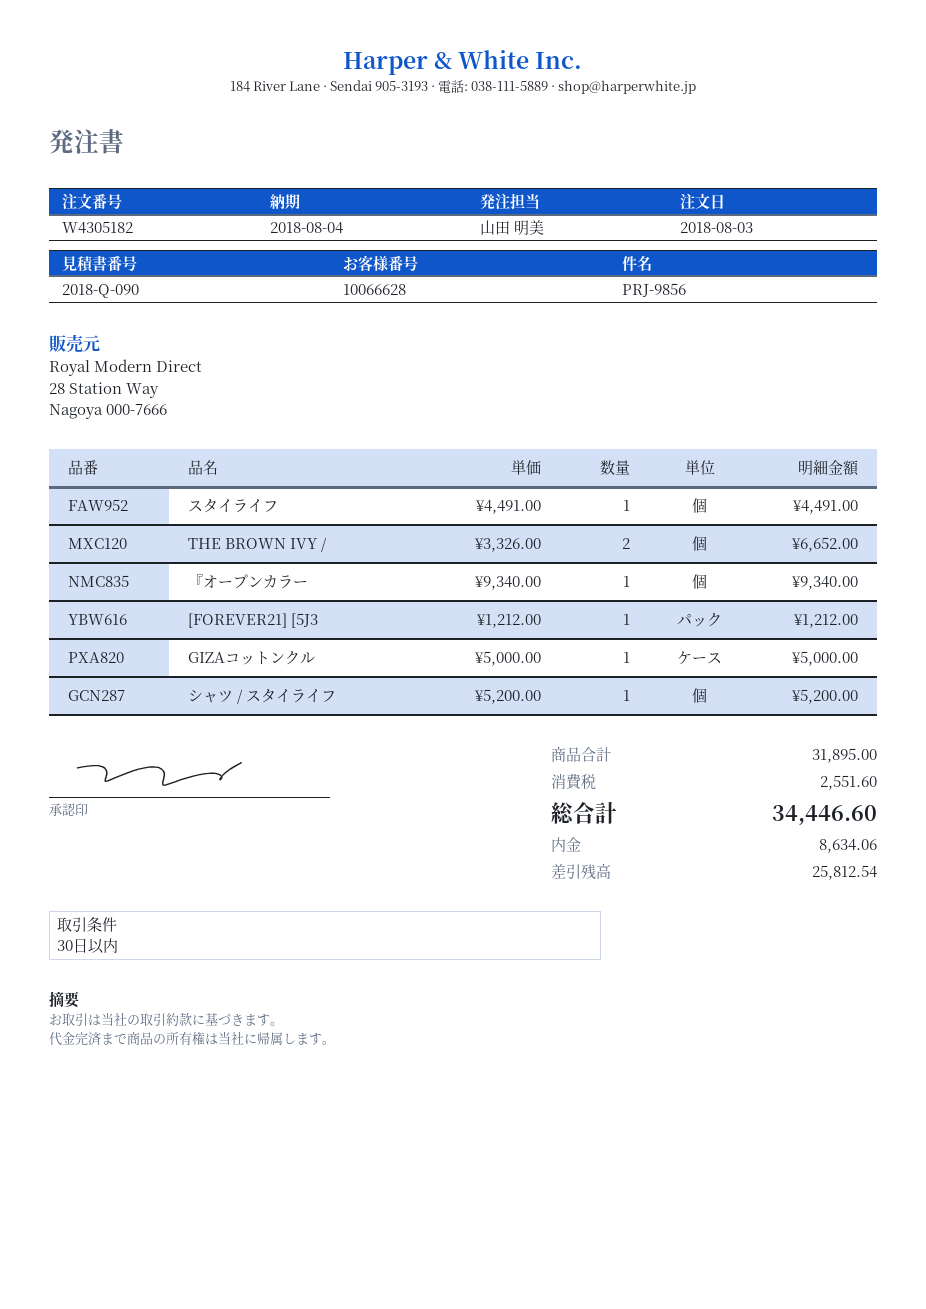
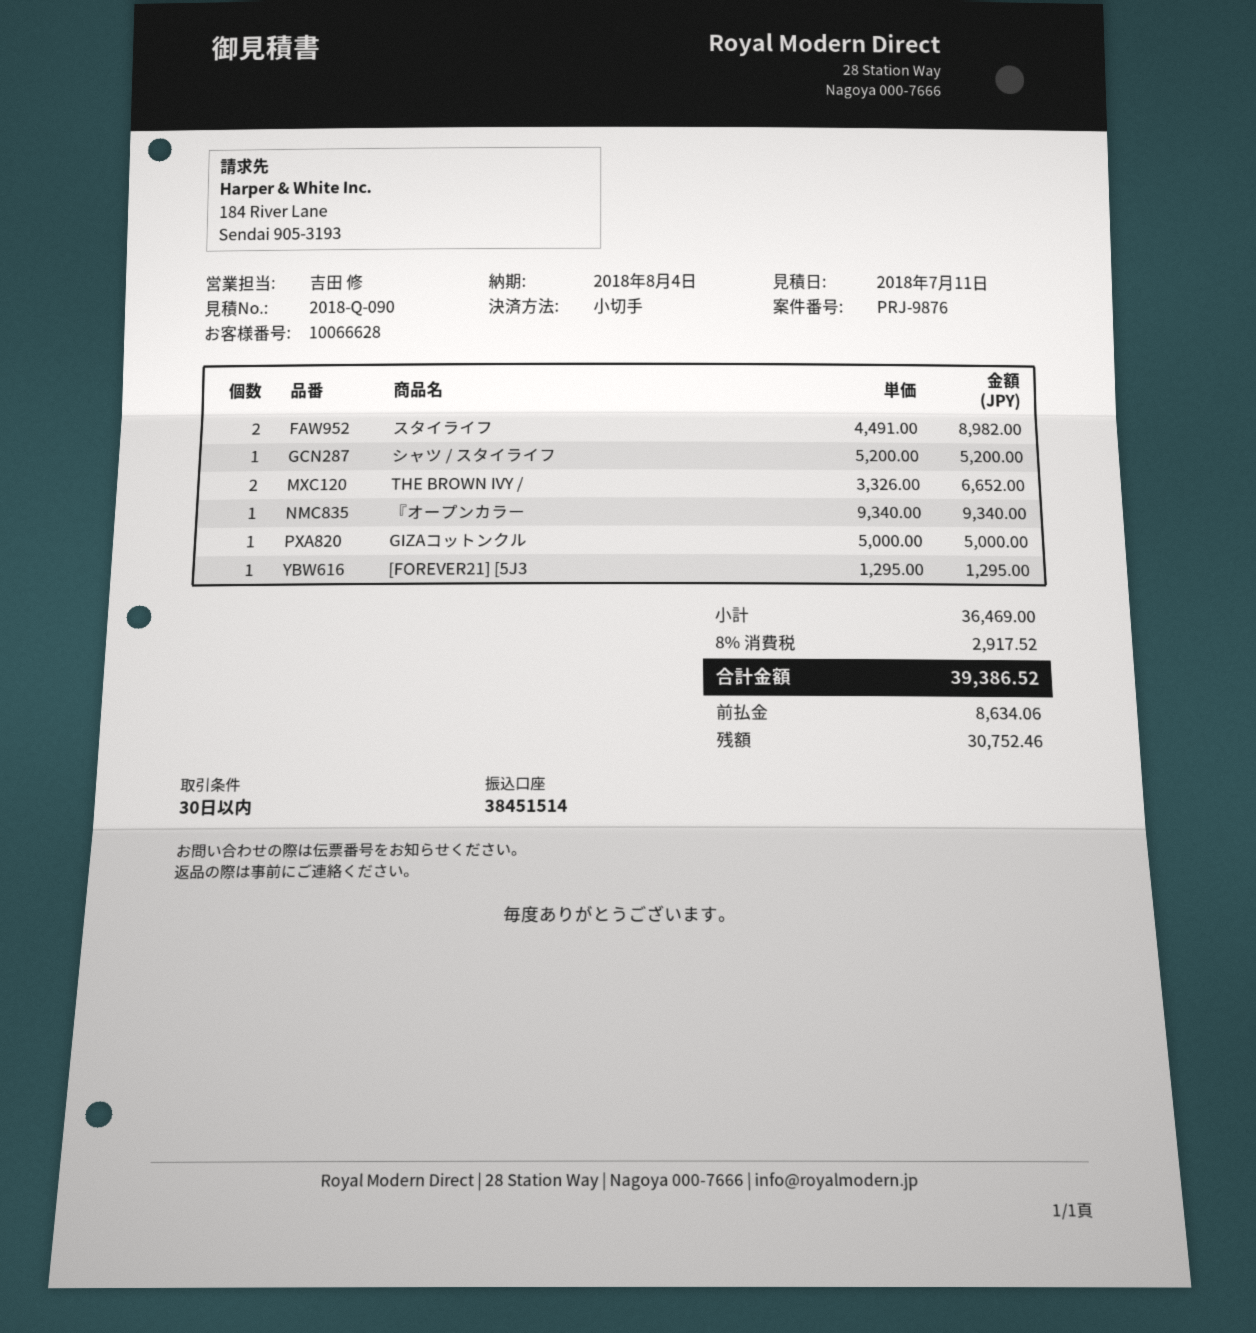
reference: PRJ-9856 -> PRJ-9876
スタイライフ: 1 x 4491.00 = 4491.00 -> 2 x 4491.00 = 8982.00
[FOREVER21] [5J3: 1 x 1212.00 = 1212.00 -> 1 x 1295.00 = 1295.00
subtotal: 31895.00 -> 36469.00
tax: 2551.60 -> 2917.52
total: 34446.60 -> 39386.52
balance: 25812.54 -> 30752.46

